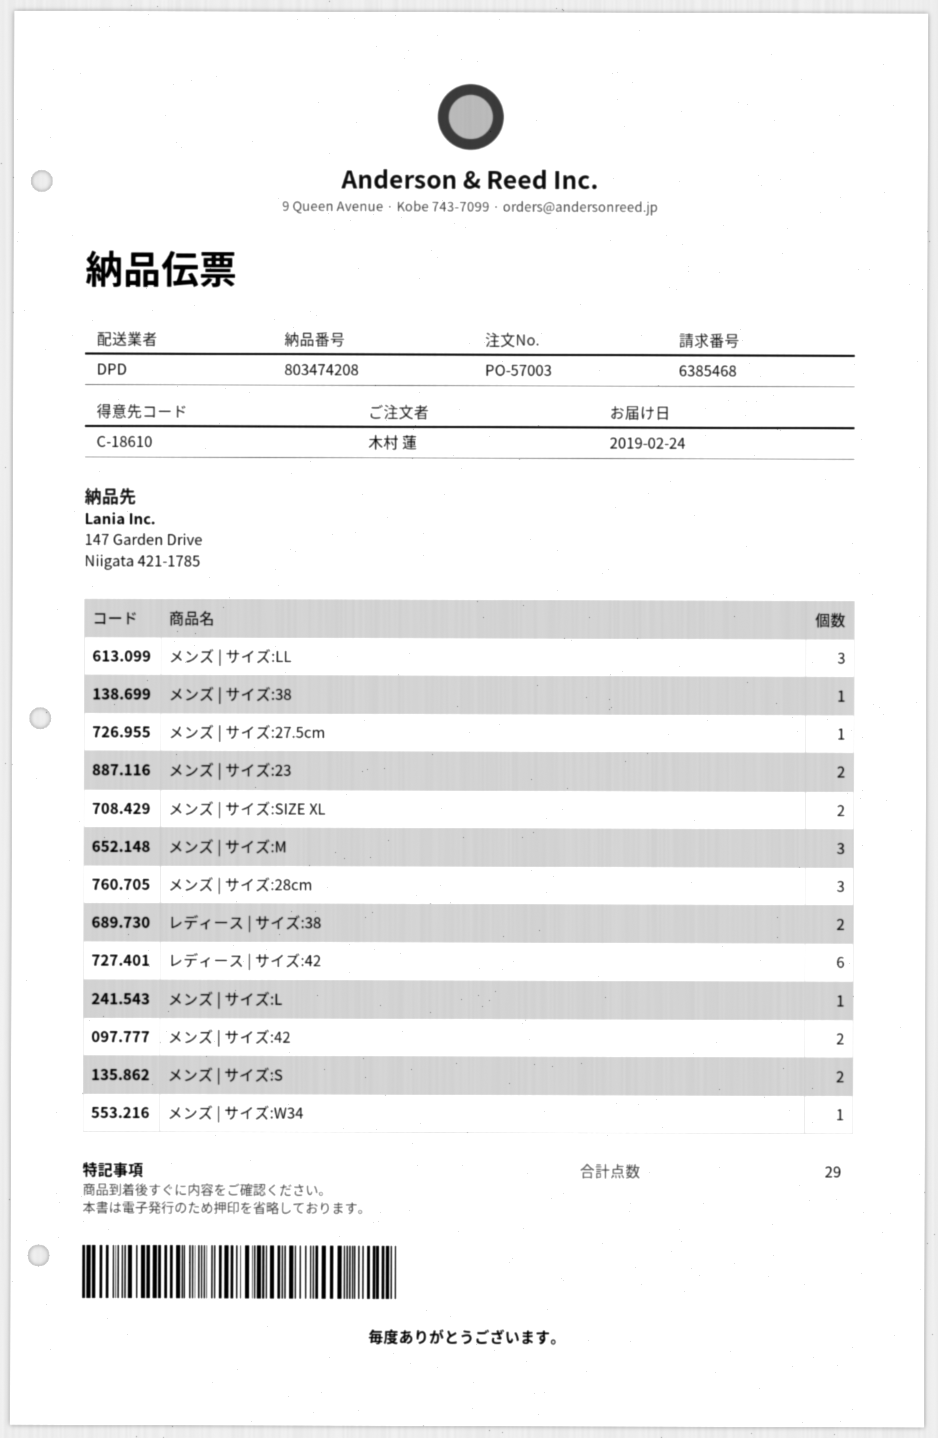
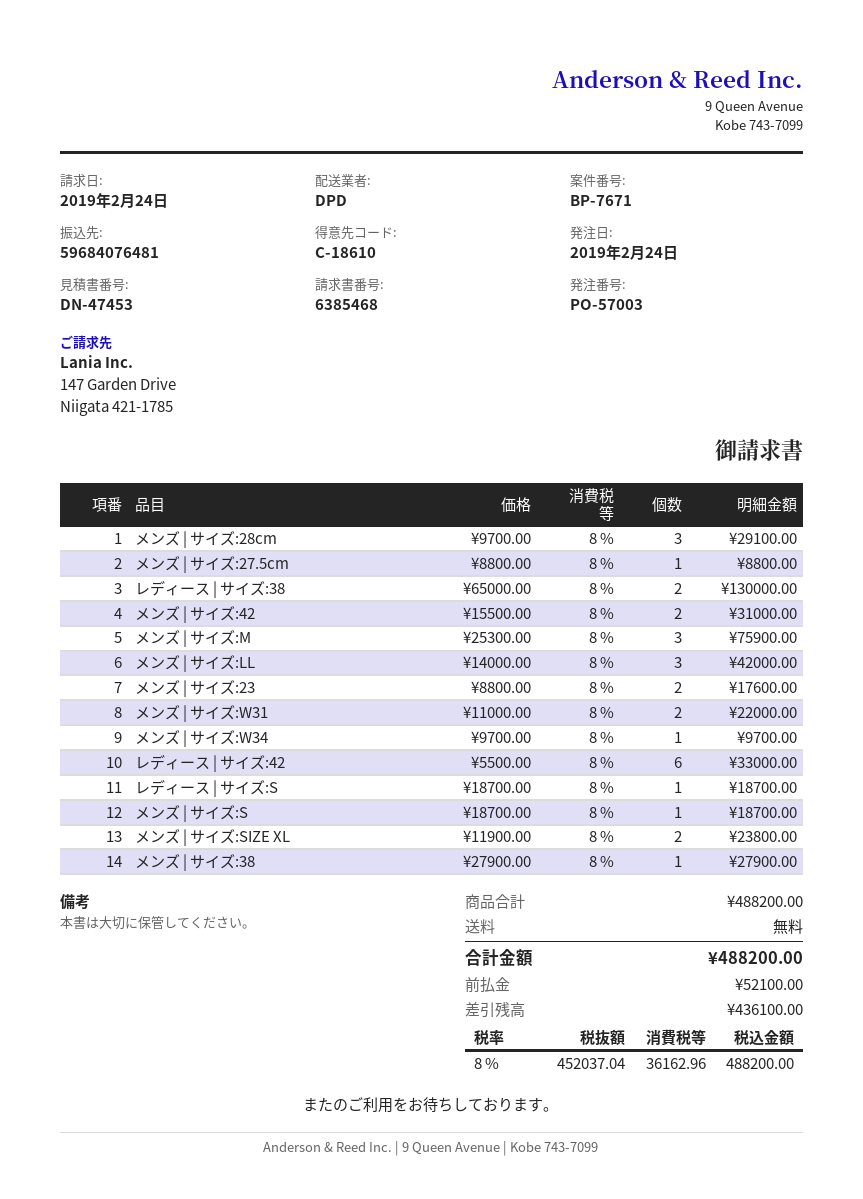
メンズ | サイズ:L: 1 -> none
メンズ | サイズ:S: 2 -> 1
メンズ | サイズ:W31: none -> 2
レディース | サイズ:S: none -> 1

